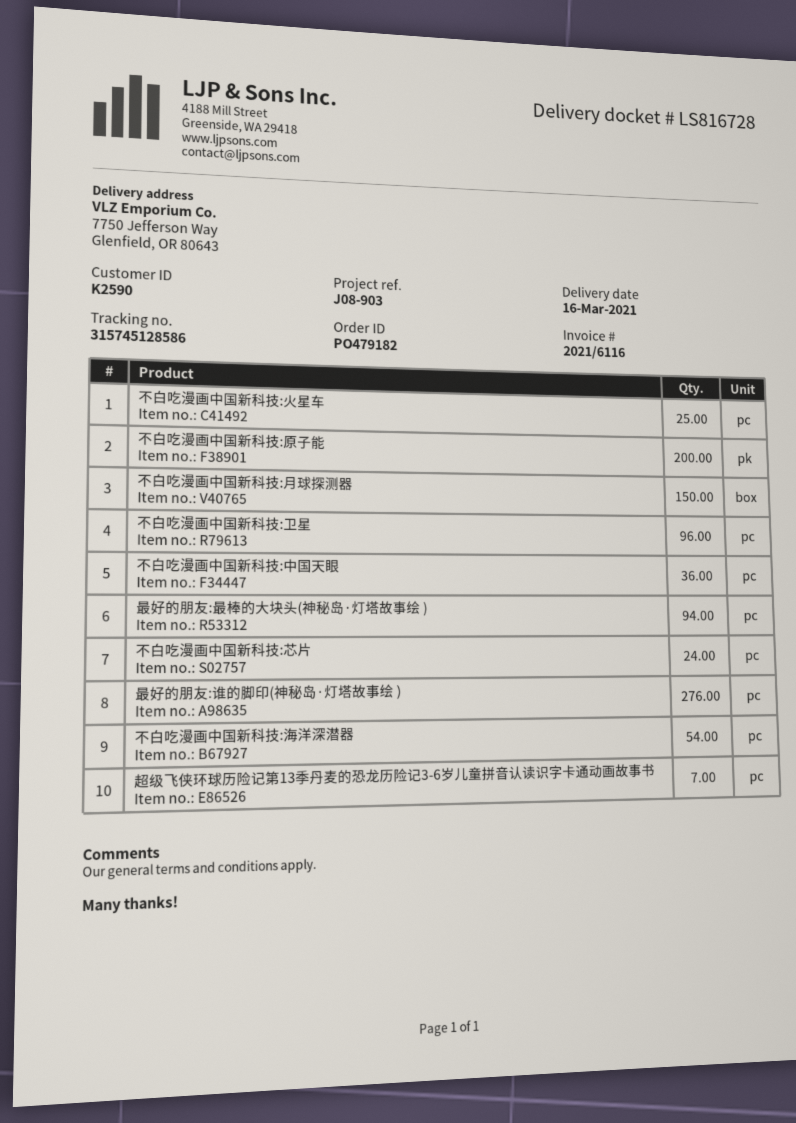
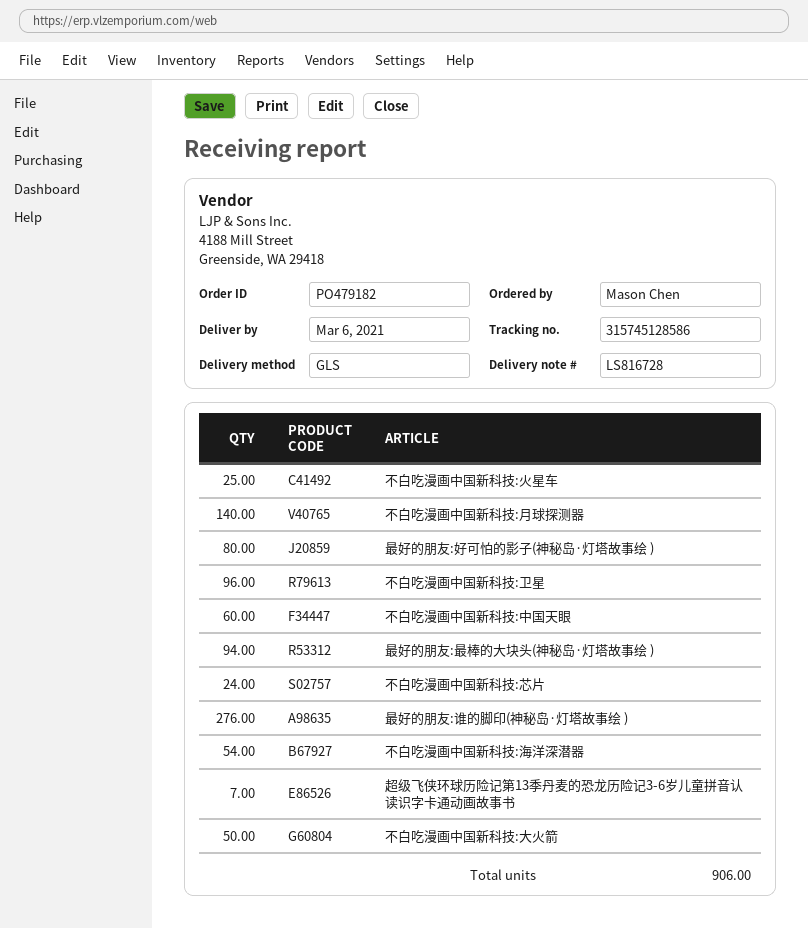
delivery date: 2021-03-16 -> 2021-03-06
不白吃漫画中国新科技:原子能: 200 -> none
不白吃漫画中国新科技:月球探测器: 150 -> 140
不白吃漫画中国新科技:中国天眼: 36 -> 60
最好的朋友:好可怕的影子(神秘岛·灯塔故事绘 ): none -> 80
不白吃漫画中国新科技:大火箭: none -> 50

